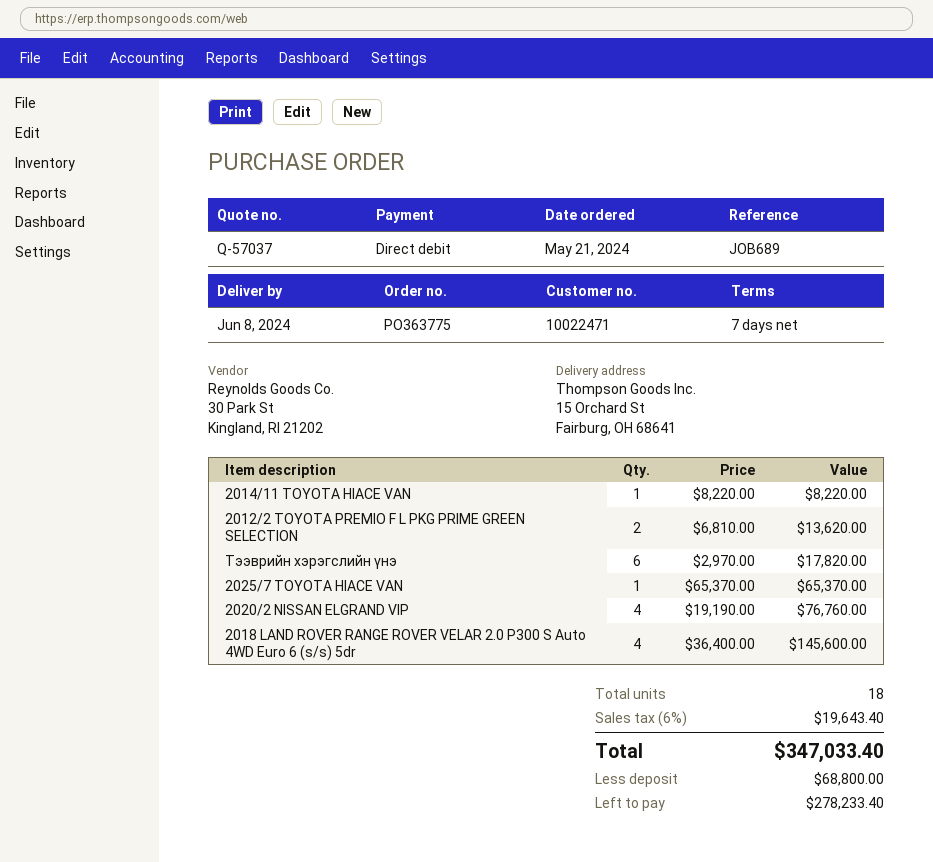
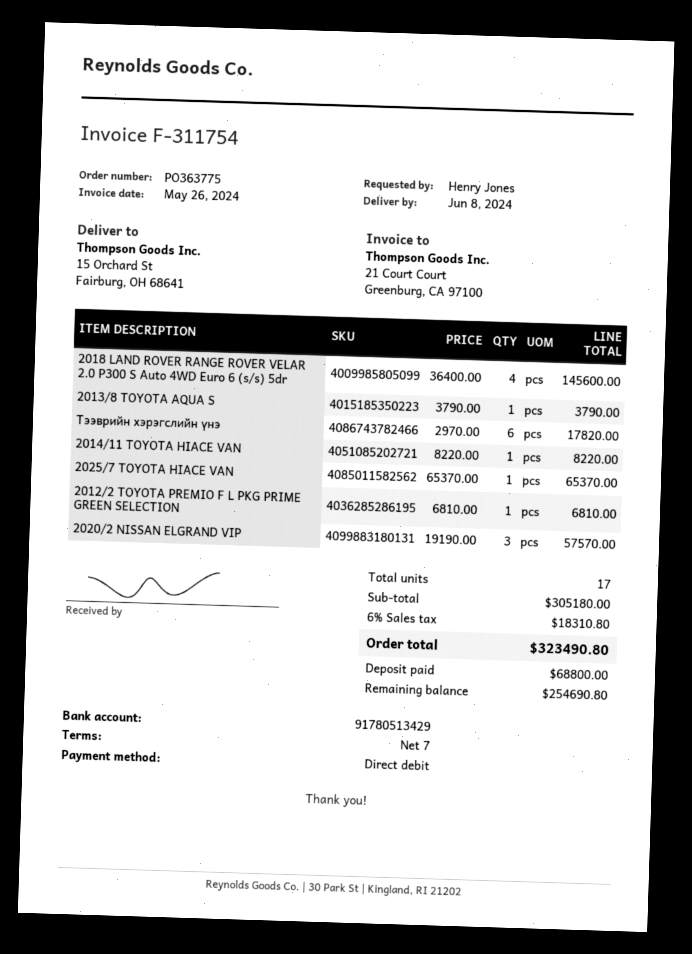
2012/2 TOYOTA PREMIO F L PKG PRIME GREEN SELECTION: 2 x 6810.00 = 13620.00 -> 1 x 6810.00 = 6810.00
2020/2 NISSAN ELGRAND VIP: 4 x 19190.00 = 76760.00 -> 3 x 19190.00 = 57570.00
2013/8 TOYOTA AQUA S: none -> 1 x 3790.00 = 3790.00
total quantity: 18 -> 17
tax: 6% = 19643.40 -> 6% = 18310.80
total: 347033.40 -> 323490.80
balance: 278233.40 -> 254690.80

